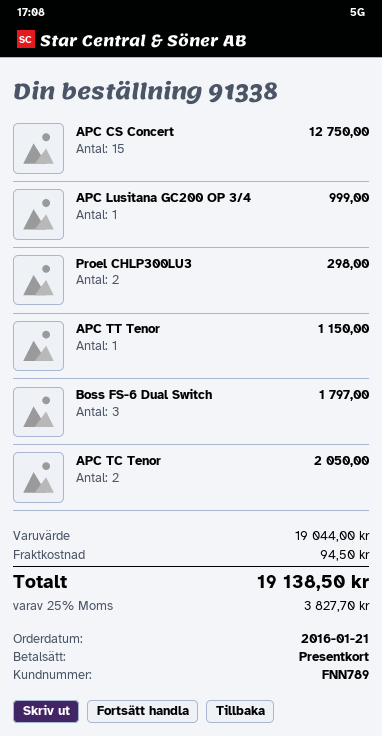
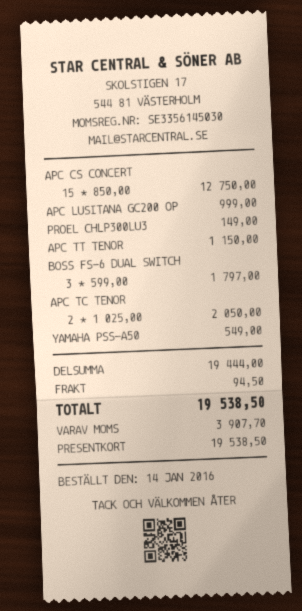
order date: 2016-01-21 -> 2016-01-14
Proel CHLP300LU3: 2 for 298.00 -> 1 for 149.00
YAMAHA PSS-A50: none -> 1 for 549.00
subtotal: 19044.00 -> 19444.00
tax: 3827.70 -> 3907.70
total: 19138.50 -> 19538.50

